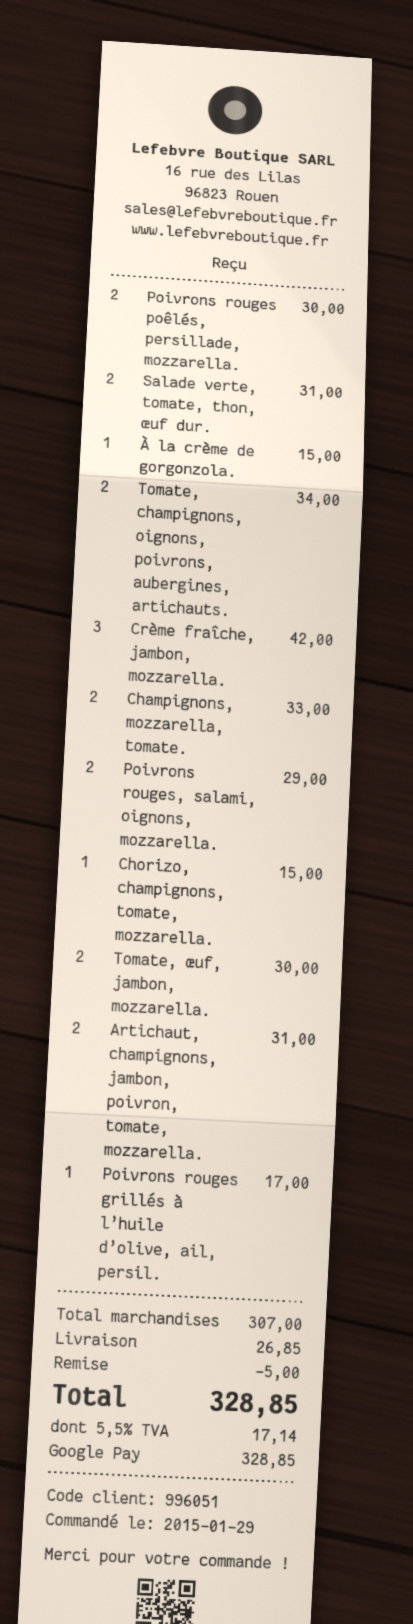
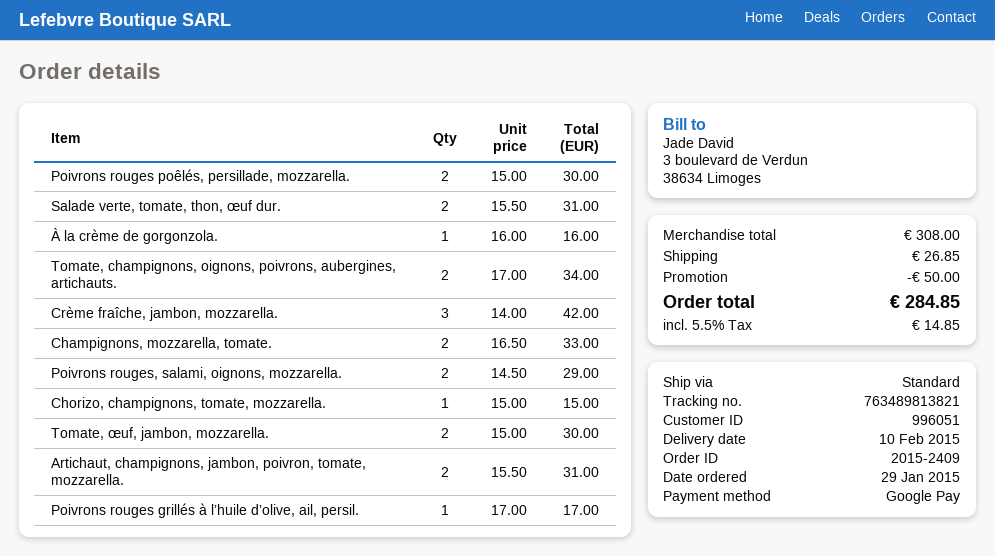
À la crème de gorgonzola.: 1 for 15.00 -> 1 for 16.00
subtotal: 307.00 -> 308.00
discount: 5.00 -> 50.00
tax: 5.5% = 17.14 -> 5.5% = 14.85
total: 328.85 -> 284.85

